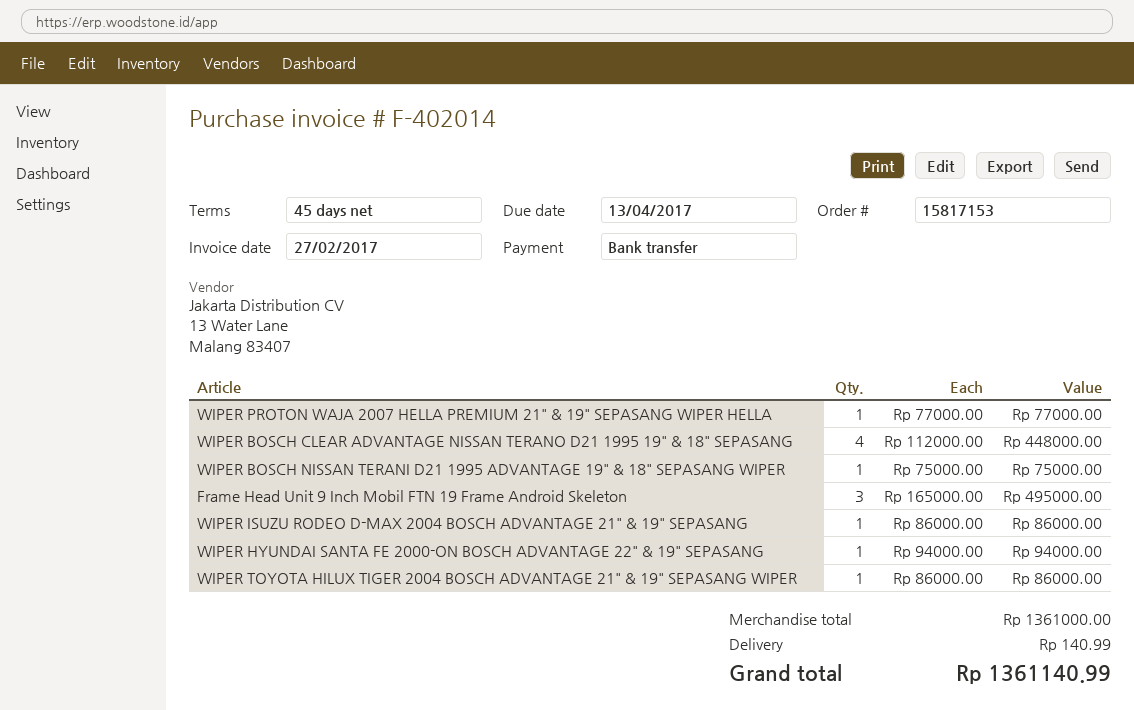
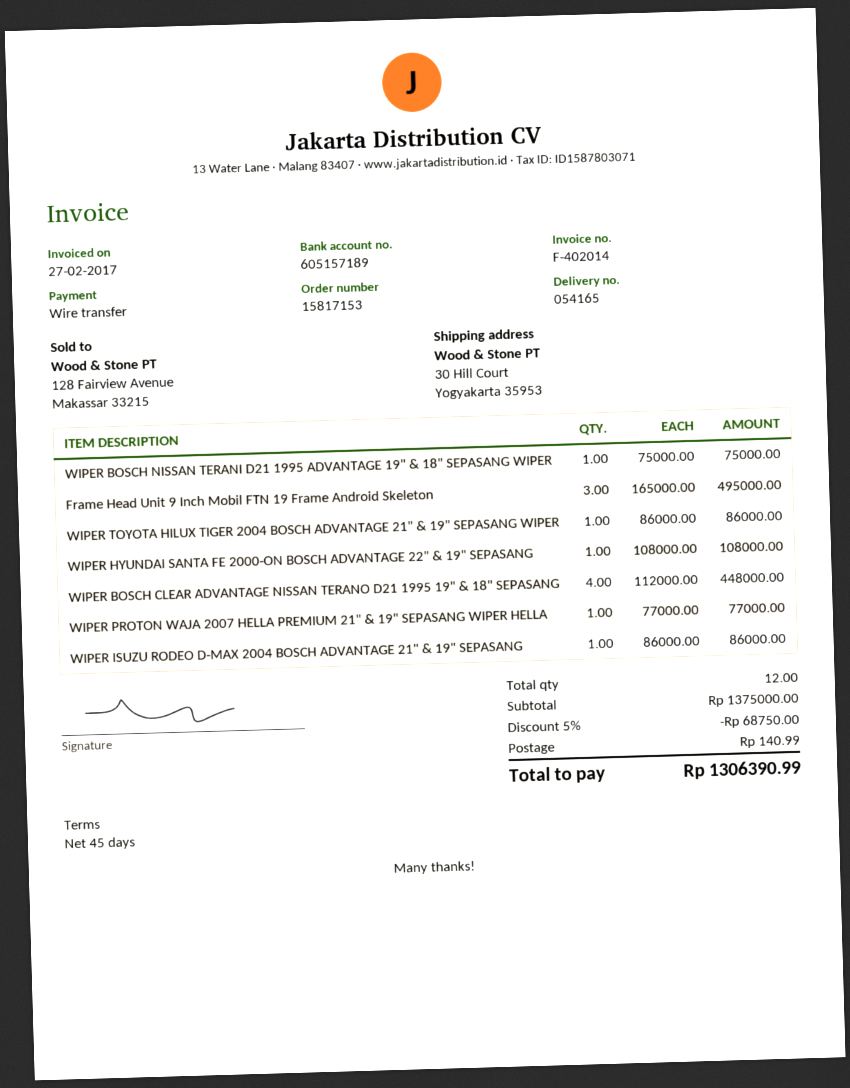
WIPER HYUNDAI SANTA FE 2000-ON BOSCH ADVANTAGE 22" & 19" SEPASANG: 1 x 94000.00 = 94000.00 -> 1 x 108000.00 = 108000.00
subtotal: 1361000.00 -> 1375000.00
discount: none -> 5% = 68750.00
total: 1361140.99 -> 1306390.99

